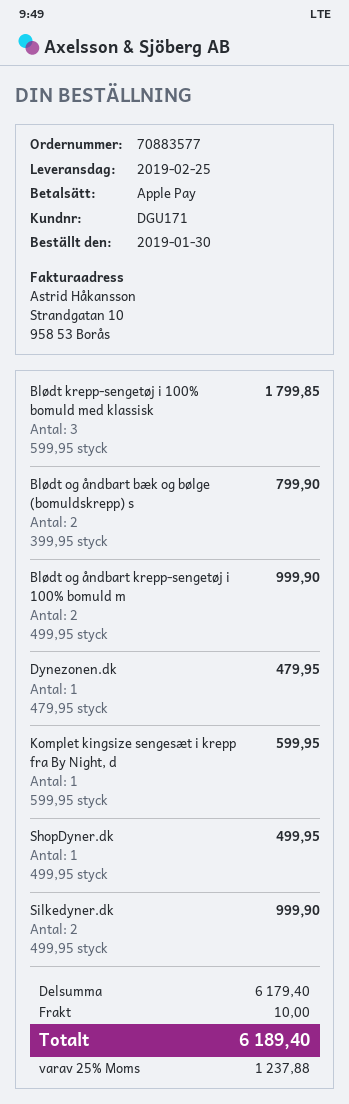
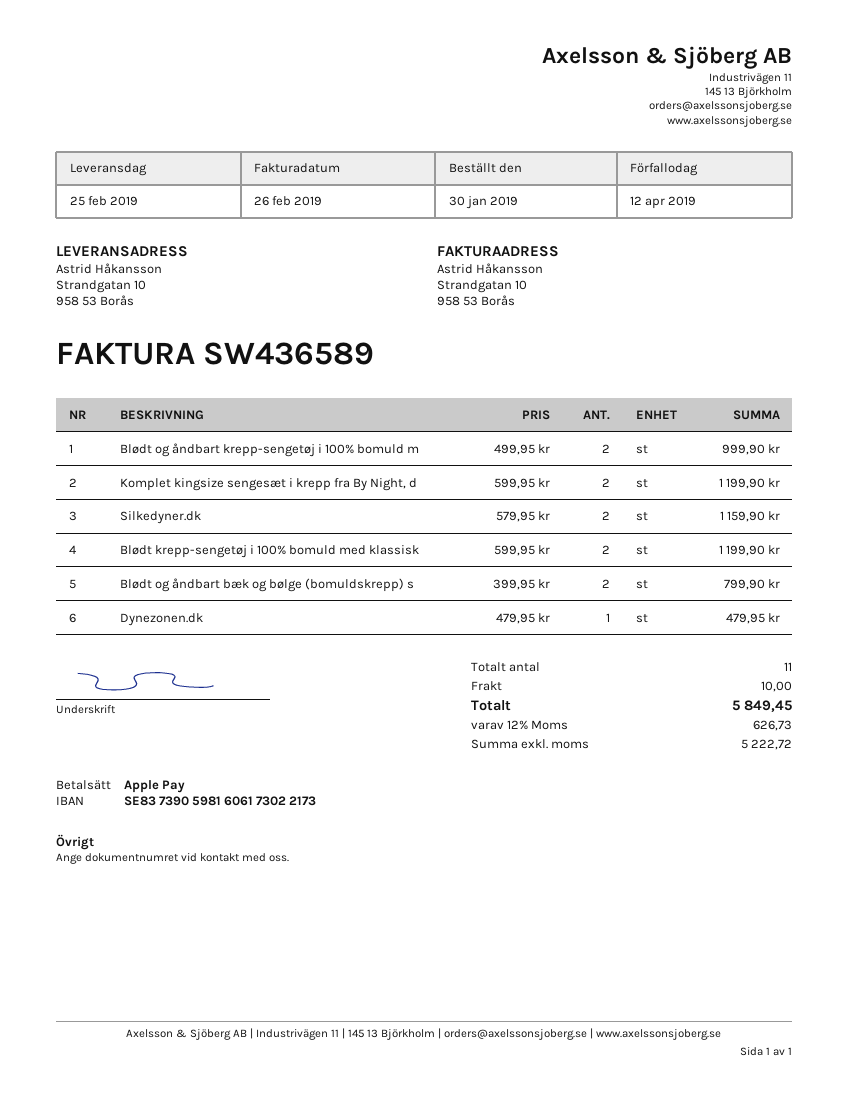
Blødt krepp-sengetøj i 100% bomuld med klassisk: 3 x 599.95 = 1799.85 -> 2 x 599.95 = 1199.90
Komplet kingsize sengesæt i krepp fra By Night, d: 1 x 599.95 = 599.95 -> 2 x 599.95 = 1199.90
ShopDyner.dk: 1 x 499.95 = 499.95 -> none
Silkedyner.dk: 2 x 499.95 = 999.90 -> 2 x 579.95 = 1159.90
tax: 25% = 1237.88 -> 12% = 626.73
total: 6189.40 -> 5849.45

